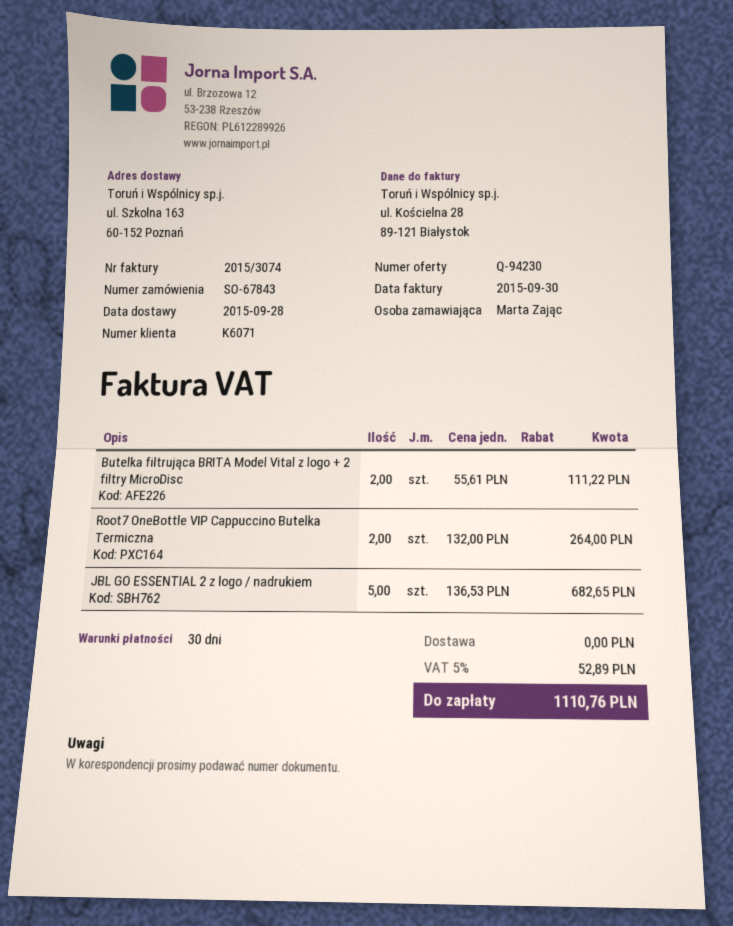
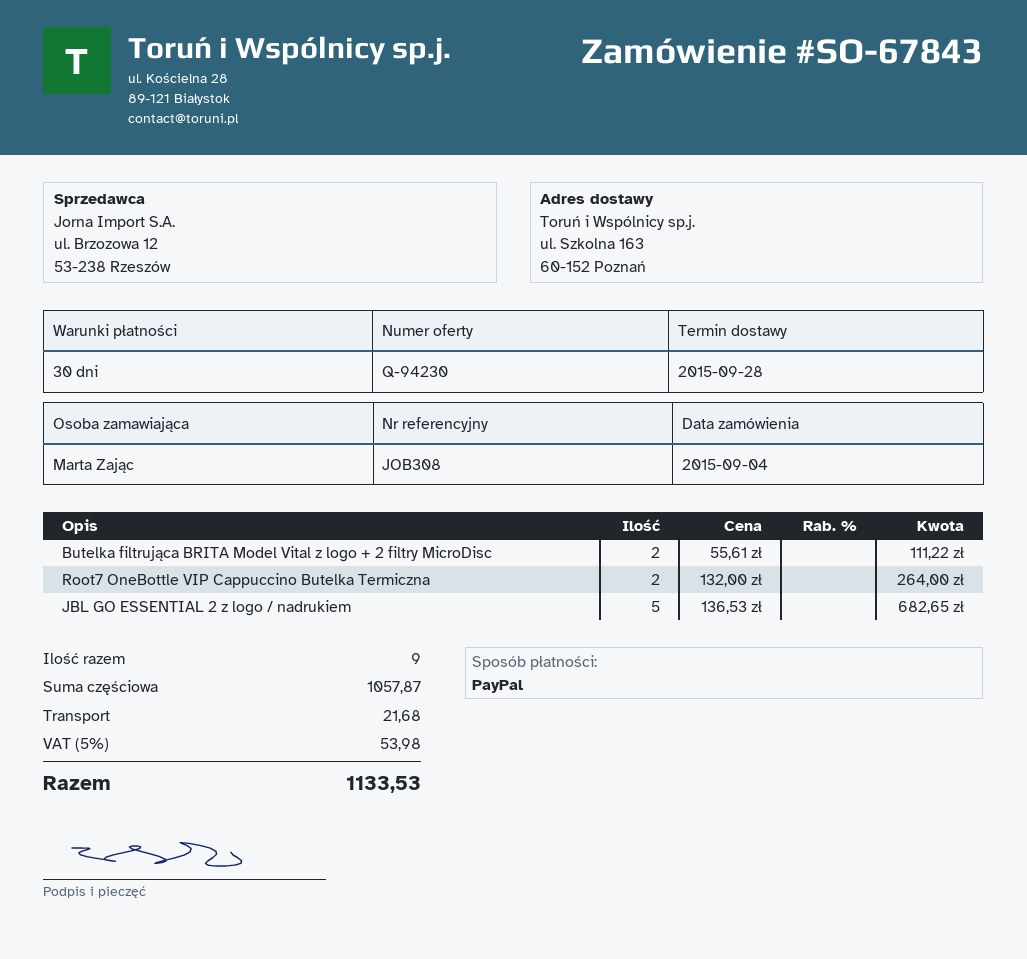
shipping: 0.00 -> 21.68
tax: 5% = 52.89 -> 5% = 53.98
total: 1110.76 -> 1133.53

